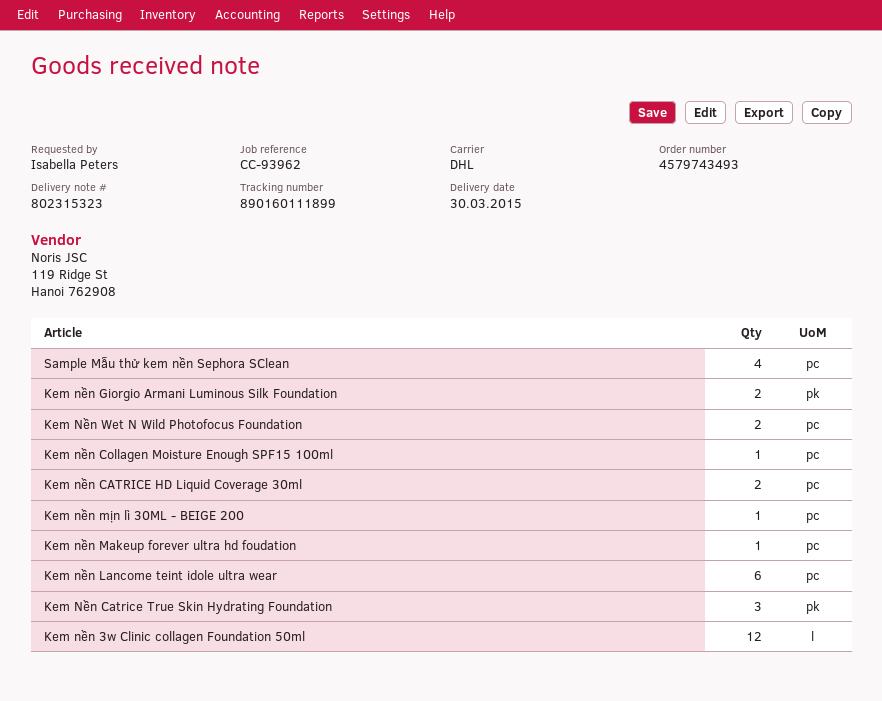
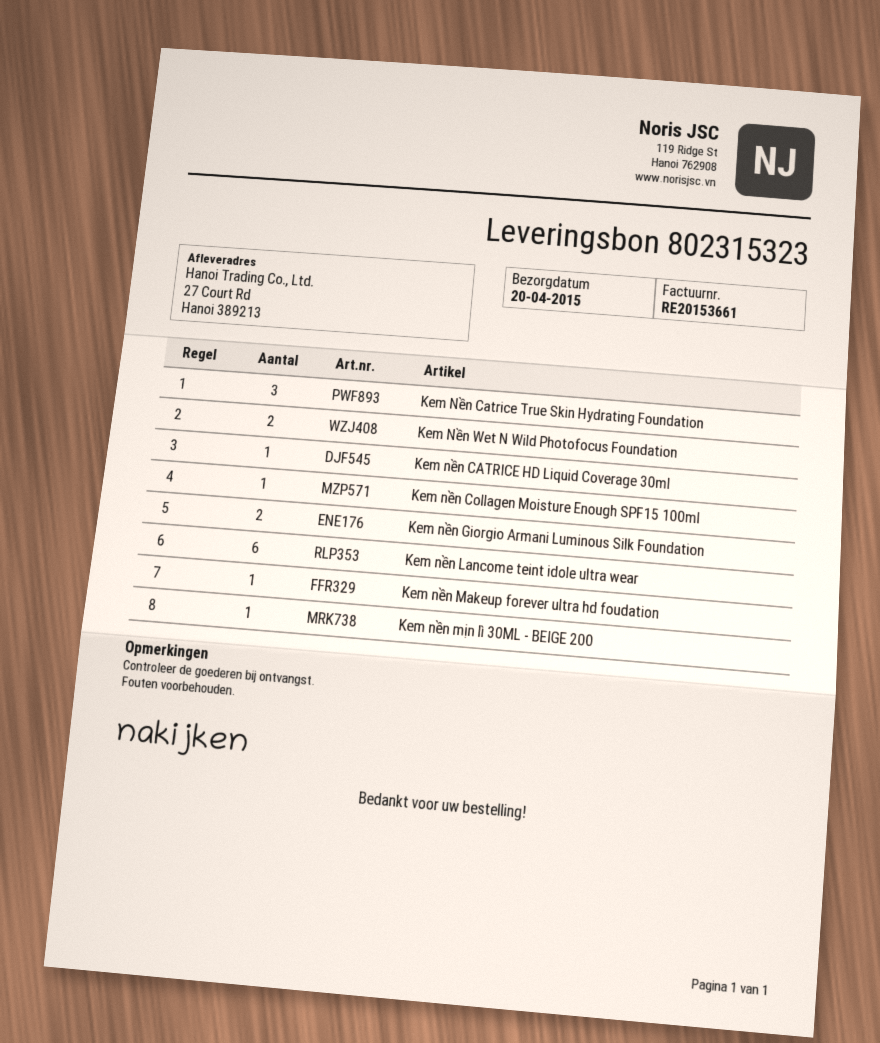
delivery date: 2015-03-30 -> 2015-04-20
Sample Mẫu thử kem nền Sephora SClean: 4 -> none
Kem nền CATRICE HD Liquid Coverage 30ml: 2 -> 1
Kem nền 3w Clinic collagen Foundation 50ml: 12 -> none

